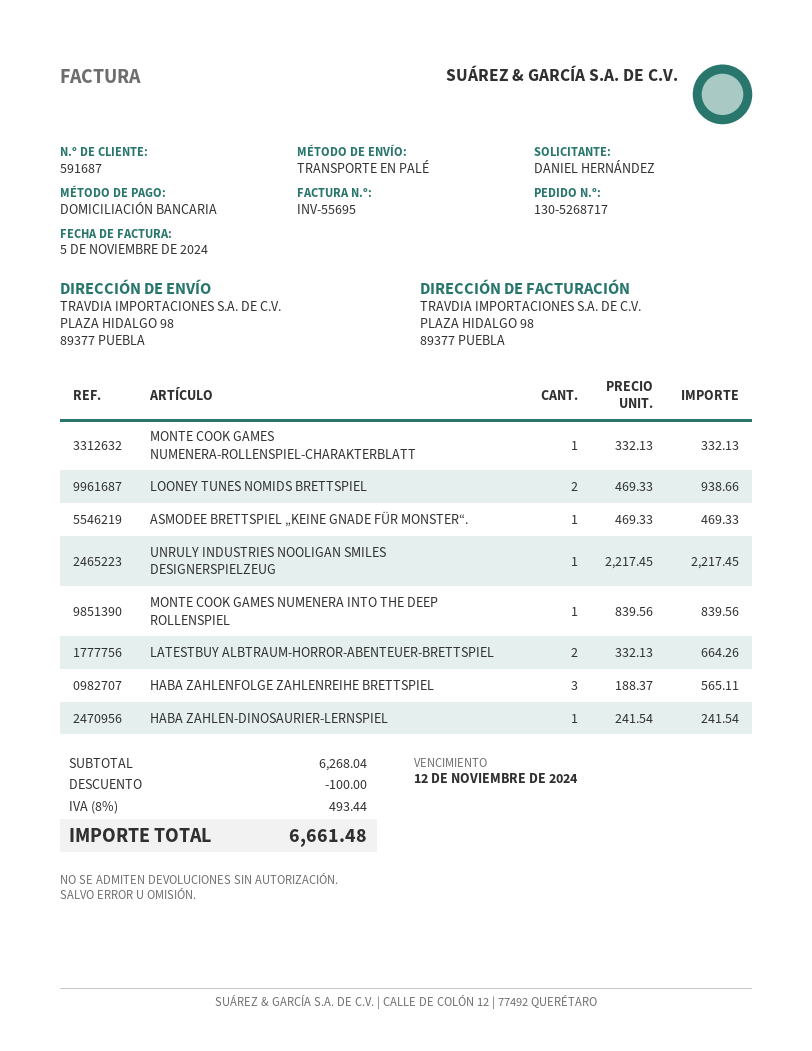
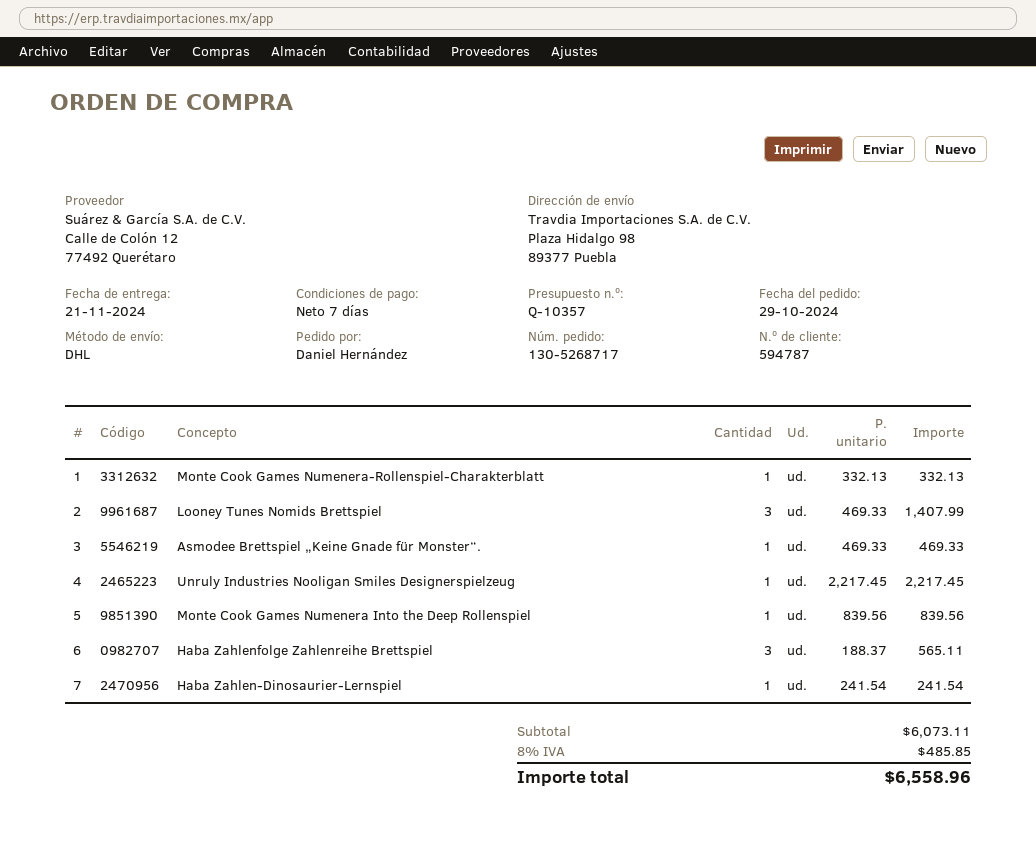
customer number: 591687 -> 594787
shipping method: pallet freight -> DHL
LOONEY TUNES NOMIDS BRETTSPIEL: 2 x 469.33 = 938.66 -> 3 x 469.33 = 1407.99
LATESTBUY ALBTRAUM-HORROR-ABENTEUER-BRETTSPIEL: 2 x 332.13 = 664.26 -> none
subtotal: 6268.04 -> 6073.11
discount: 100.00 -> none
tax: 8% = 493.44 -> 8% = 485.85
total: 6661.48 -> 6558.96

